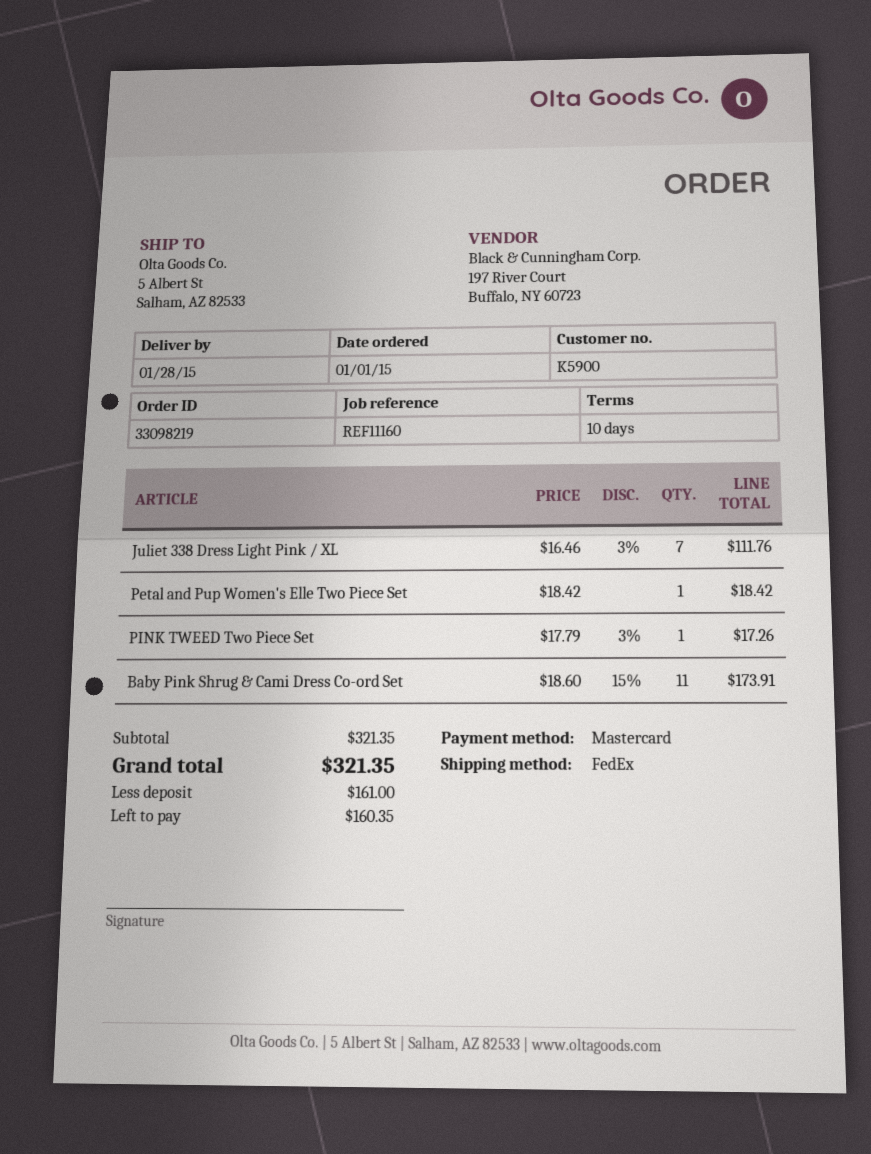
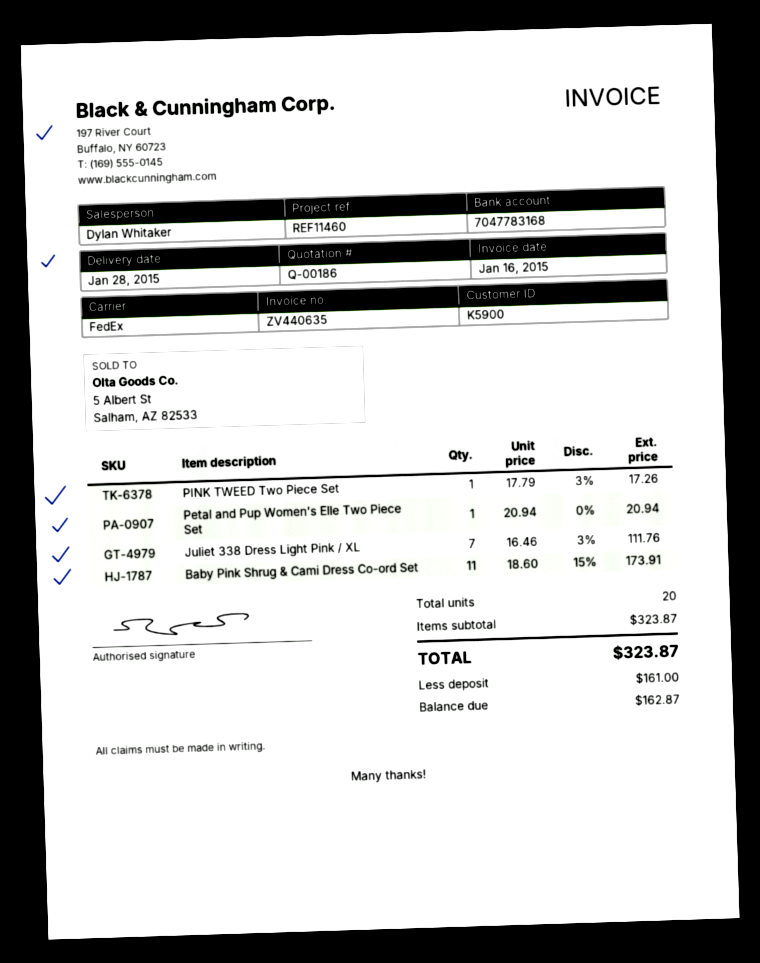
reference: REF11160 -> REF11460
Petal and Pup Women's Elle Two Piece Set: 1 x 18.42 = 18.42 -> 1 x 20.94 = 20.94
subtotal: 321.35 -> 323.87
total: 321.35 -> 323.87
balance: 160.35 -> 162.87

